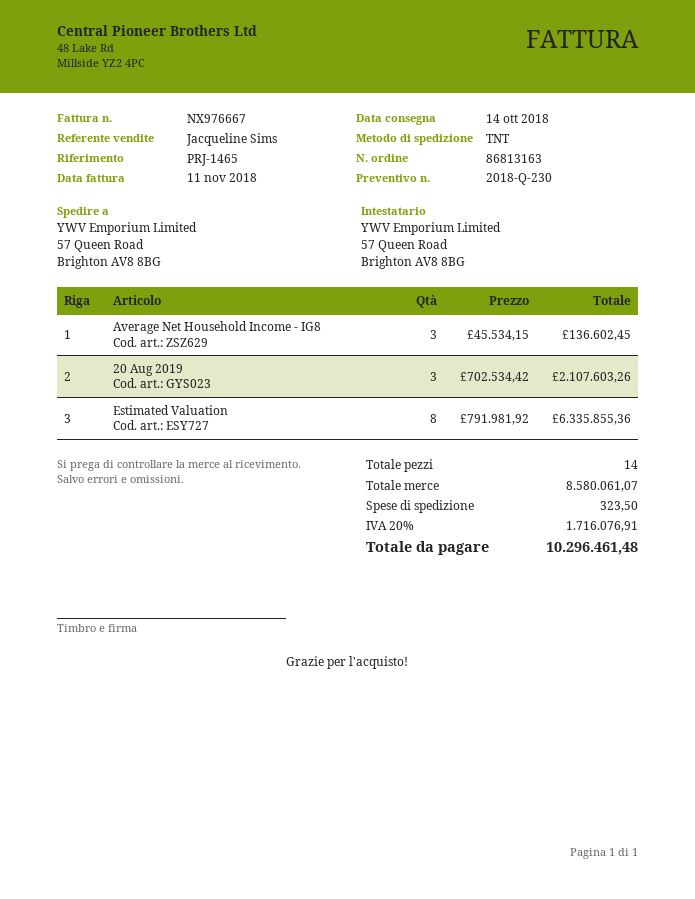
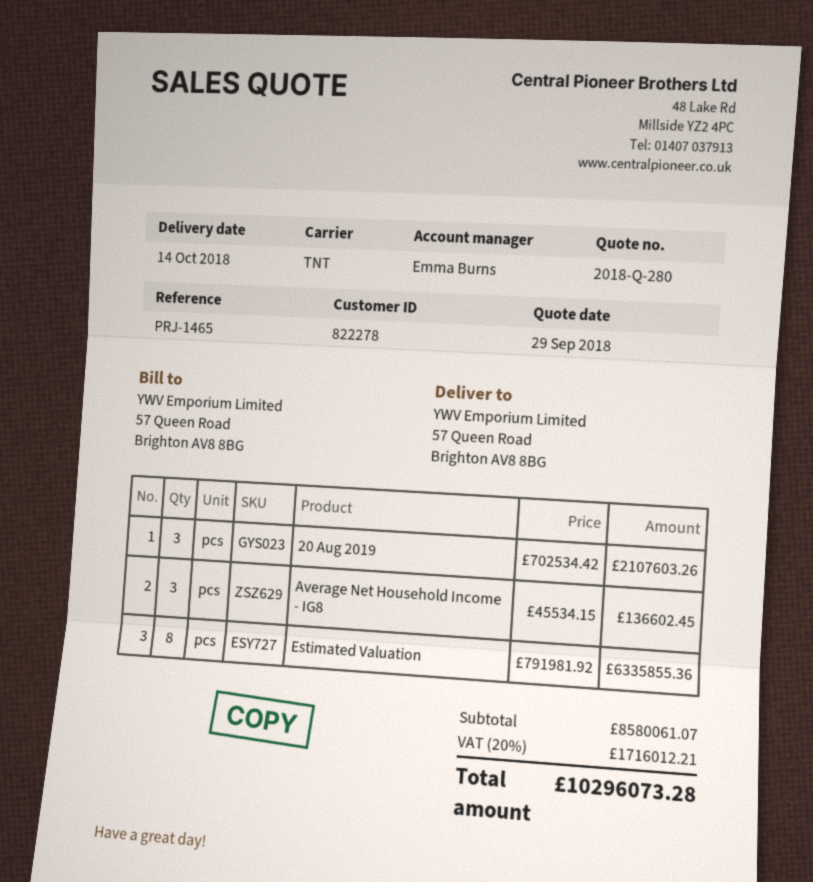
quote number: 2018-Q-230 -> 2018-Q-280
sales rep: Jacqueline Sims -> Emma Burns
shipping: 323.50 -> none
tax: 20% = 1716076.91 -> 20% = 1716012.21
total: 10296461.48 -> 10296073.28

